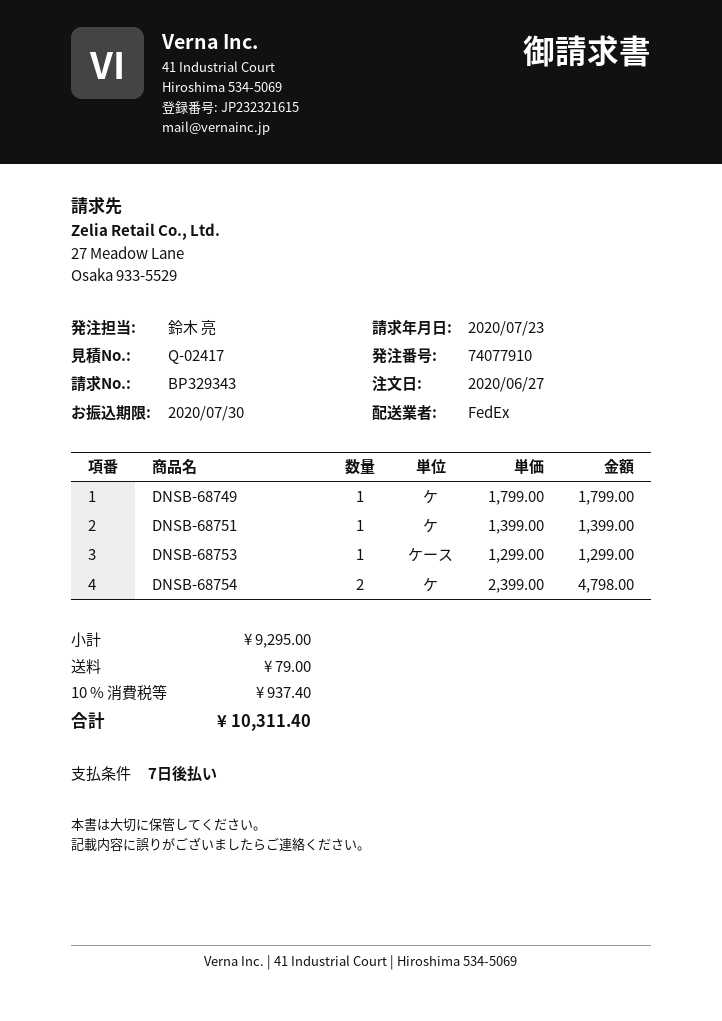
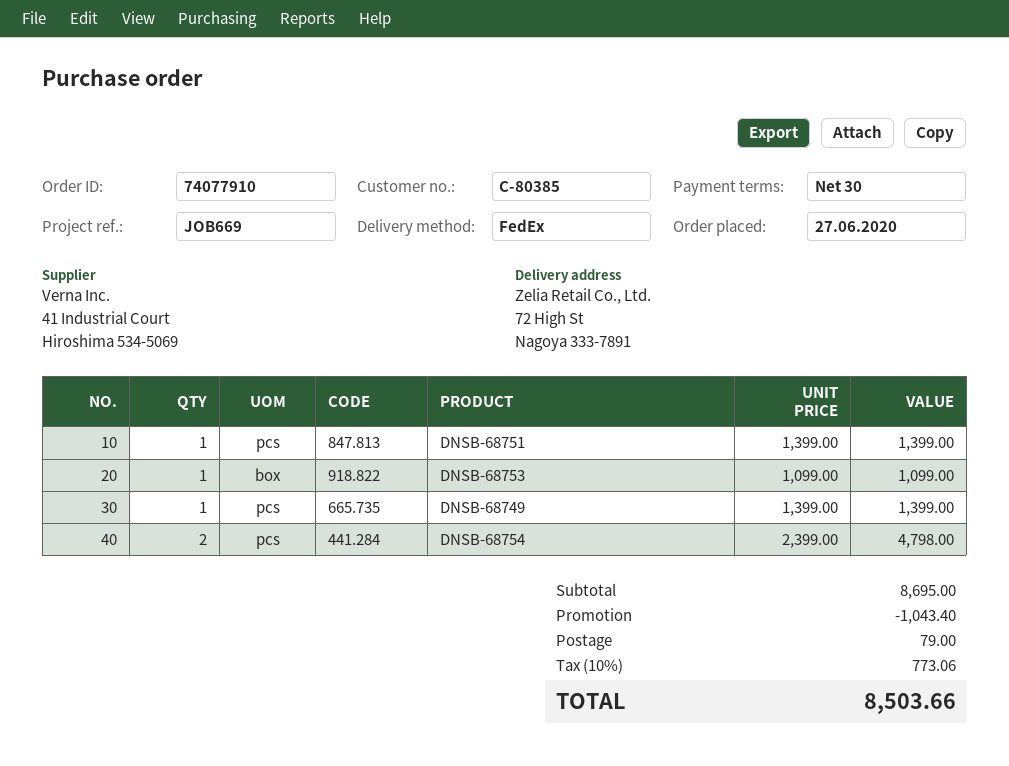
payment terms: 7 days -> 30 days
DNSB-68749: 1 x 1799.00 = 1799.00 -> 1 x 1399.00 = 1399.00
DNSB-68753: 1 x 1299.00 = 1299.00 -> 1 x 1099.00 = 1099.00
subtotal: 9295.00 -> 8695.00
discount: none -> 1043.40
tax: 10% = 937.40 -> 10% = 773.06
total: 10311.40 -> 8503.66

